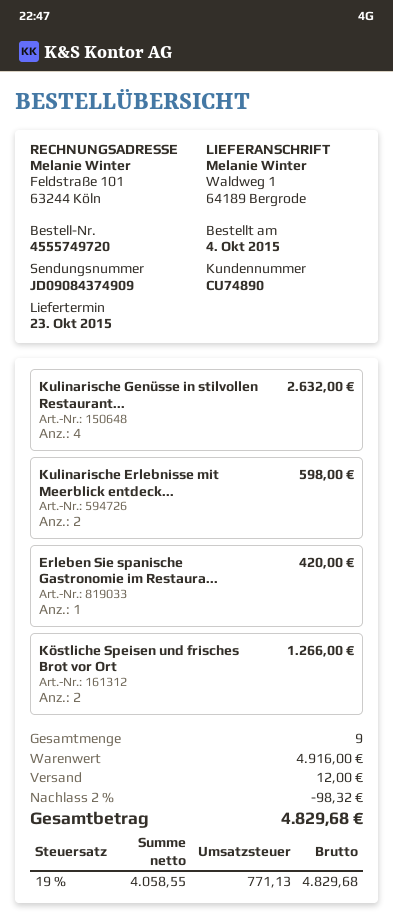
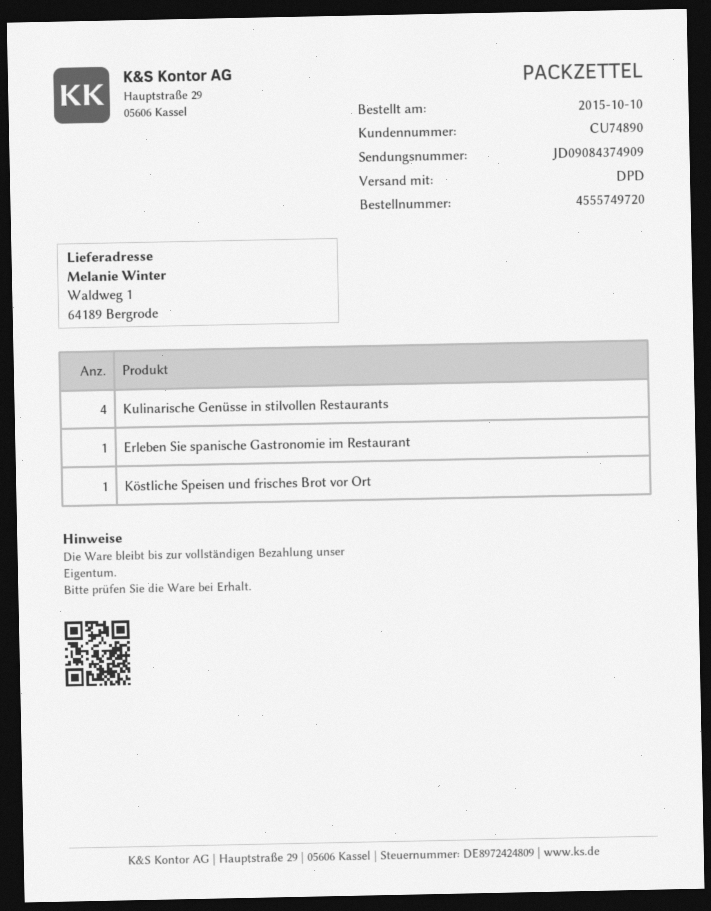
order date: 2015-10-04 -> 2015-10-10
Kulinarische Erlebnisse mit Meerblick entdeck...: 2 -> none
Köstliche Speisen und frisches Brot vor Ort: 2 -> 1

